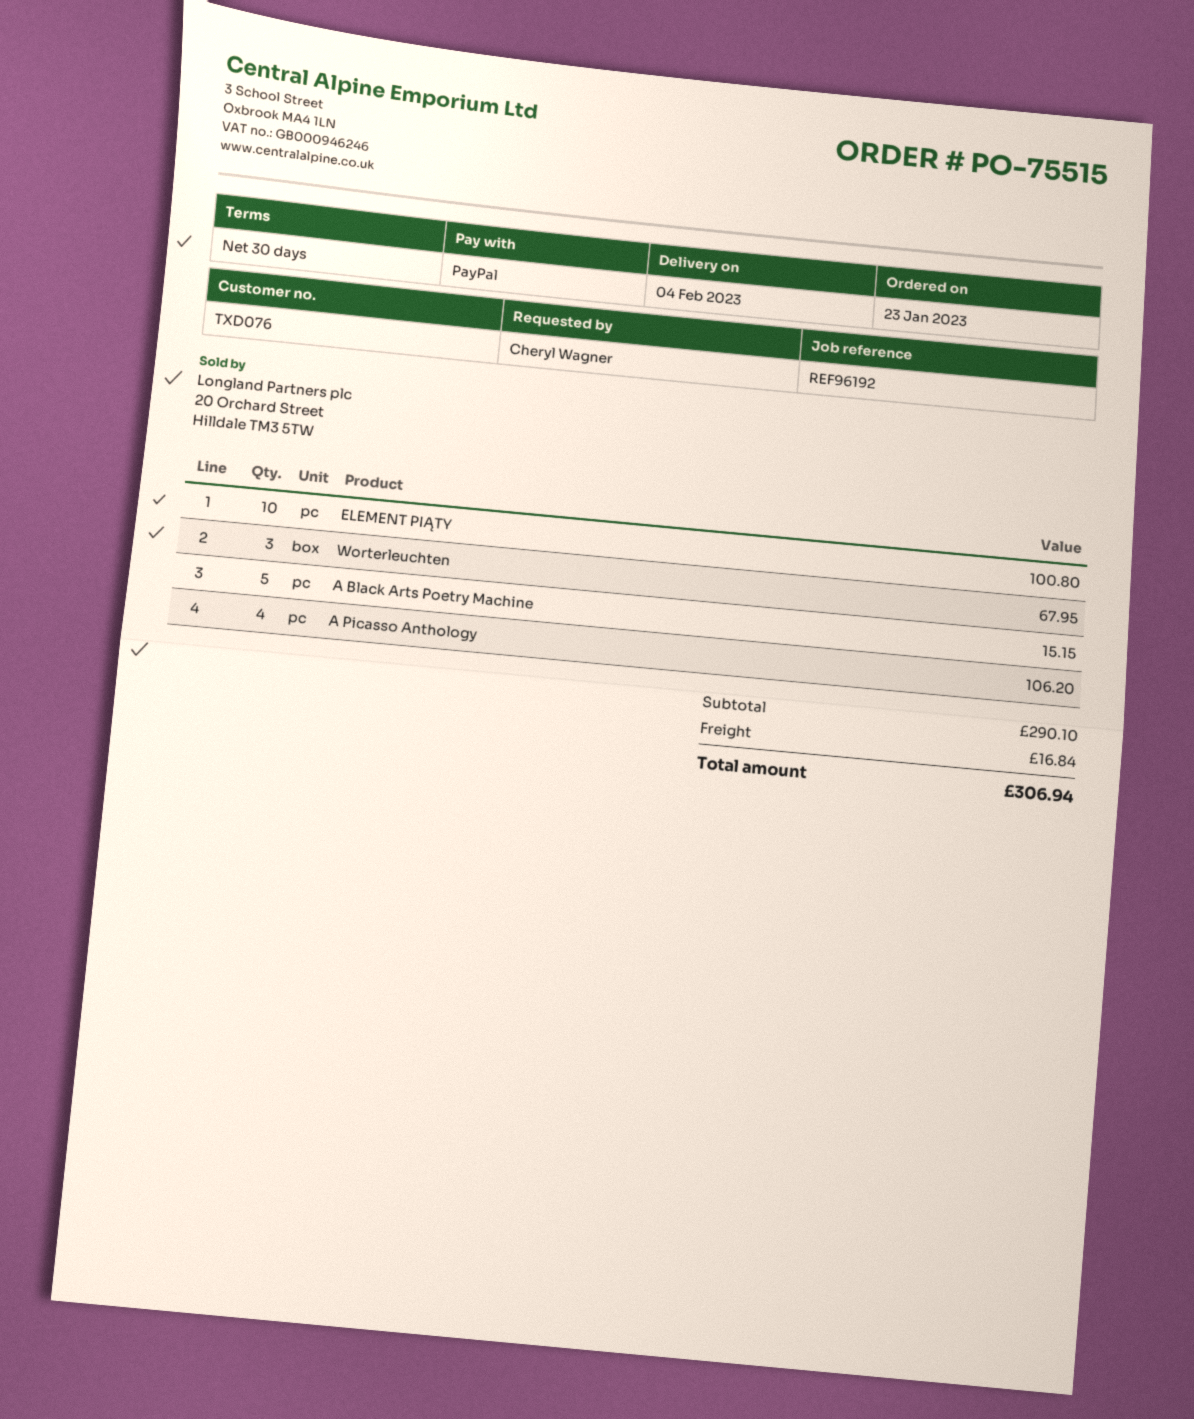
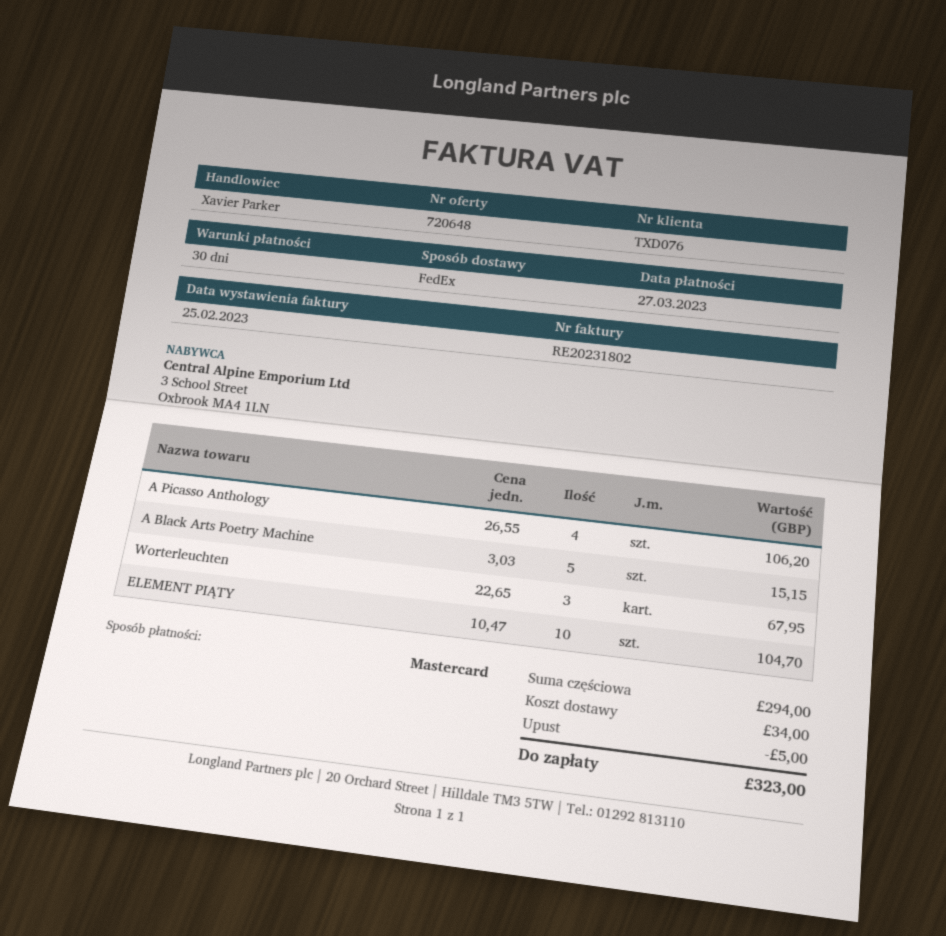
payment method: PayPal -> Mastercard
ELEMENT PIĄTY: 10 for 100.80 -> 10 for 104.70
subtotal: 290.10 -> 294.00
discount: none -> 5.00
shipping: 16.84 -> 34.00
total: 306.94 -> 323.00

